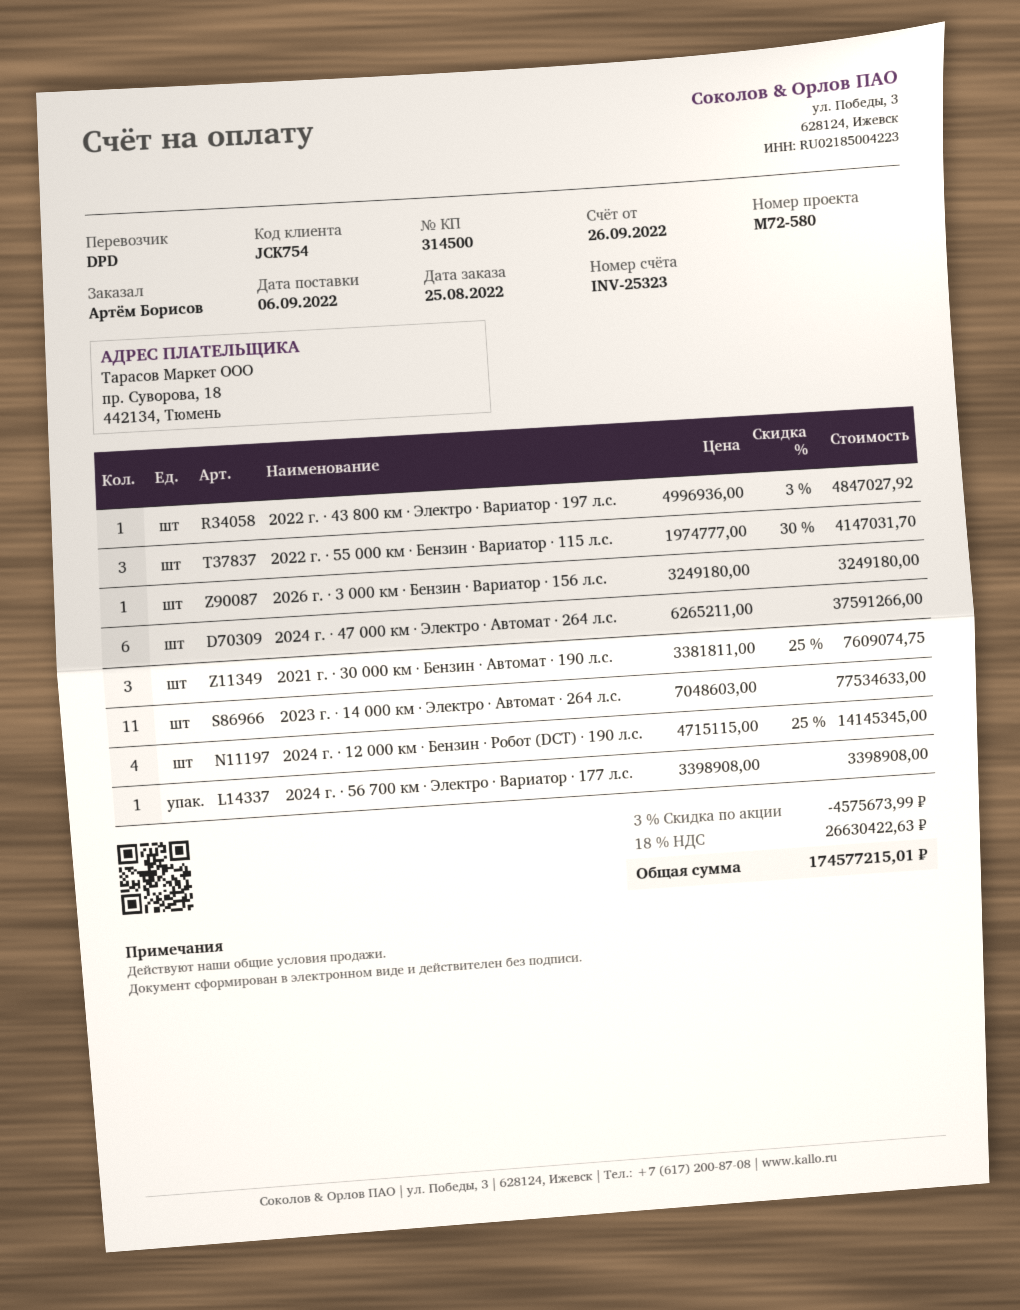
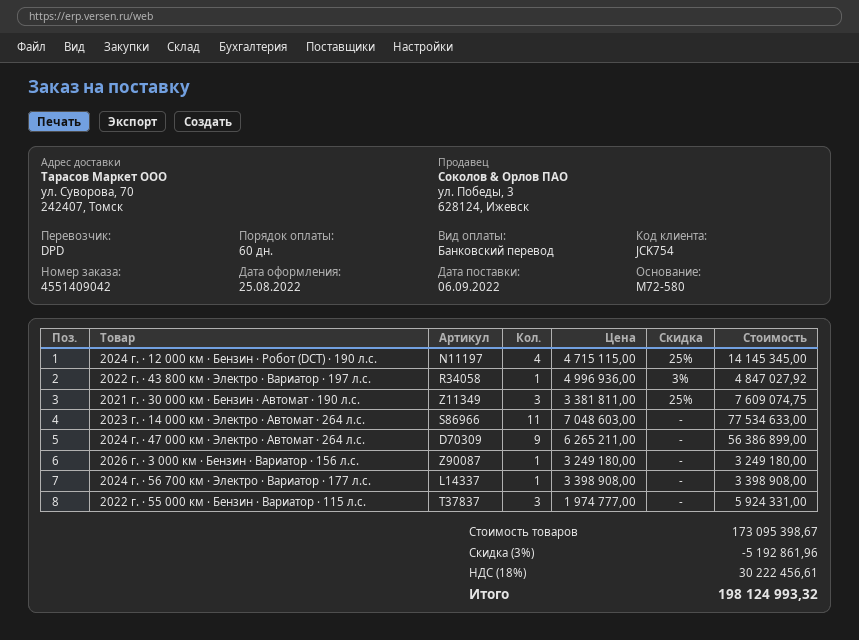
2022 г. · 55 000 км · Бензин · Вариатор · 115 л.с.: 3 x 1974777.00 - 30% = 4147031.70 -> 3 x 1974777.00 = 5924331.00
2024 г. · 47 000 км · Электро · Автомат · 264 л.с.: 6 x 6265211.00 = 37591266.00 -> 9 x 6265211.00 = 56386899.00
discount: 3% = 4575673.99 -> 3% = 5192861.96
tax: 18% = 26630422.63 -> 18% = 30222456.61
total: 174577215.01 -> 198124993.32

